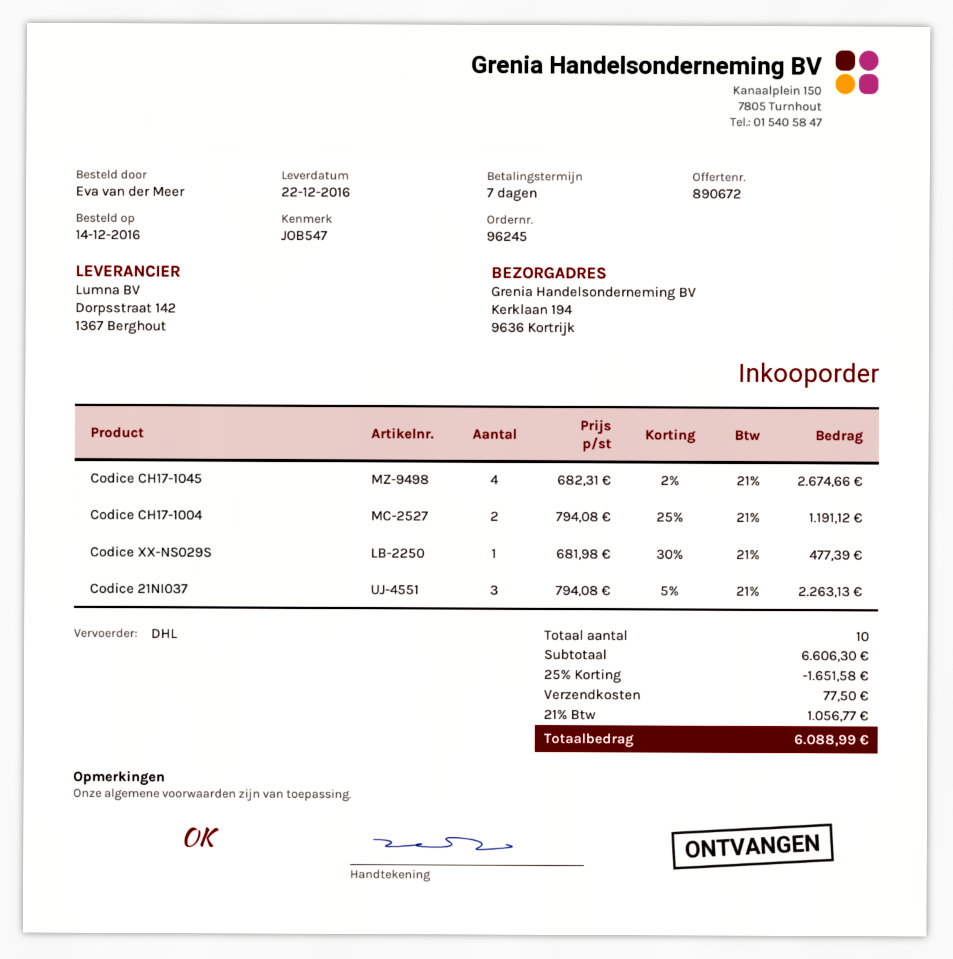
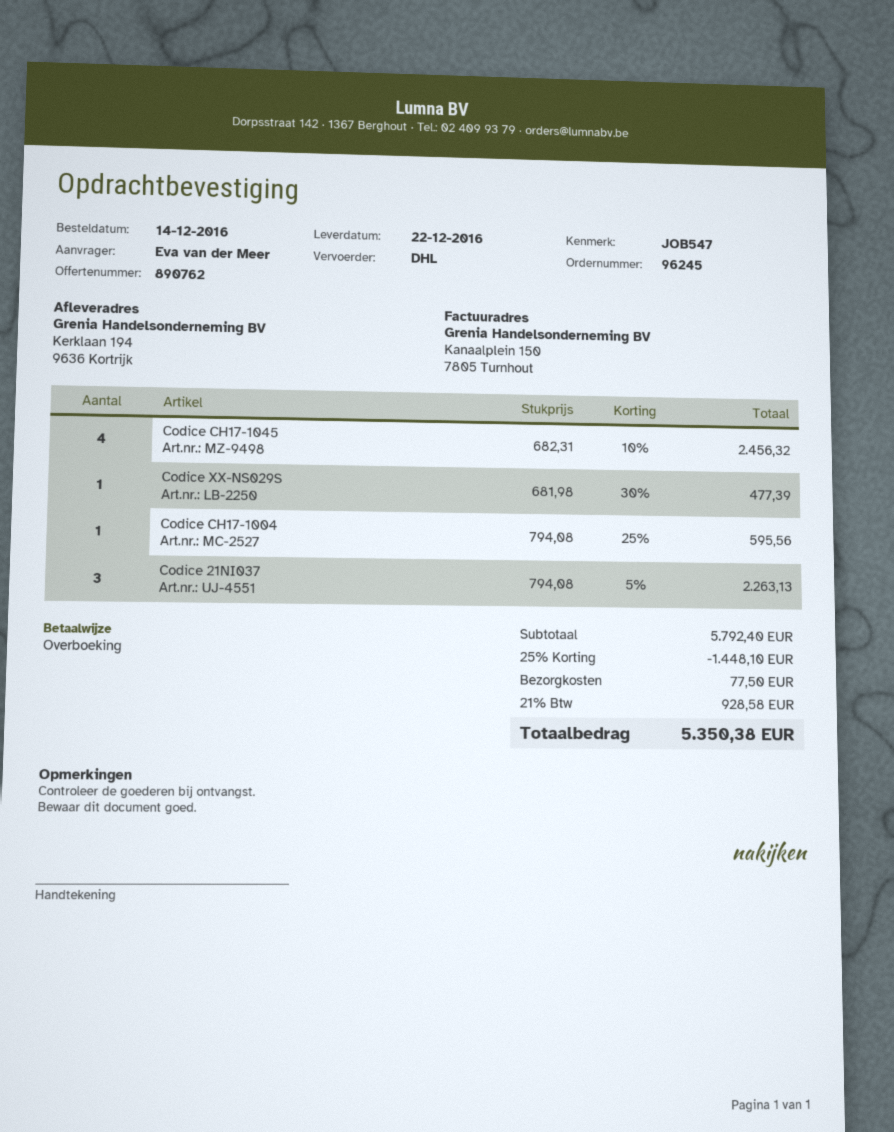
quote number: 890672 -> 890762
Codice CH17-1045: 4 x 682.31 - 2% = 2674.66 -> 4 x 682.31 - 10% = 2456.32
Codice CH17-1004: 2 x 794.08 - 25% = 1191.12 -> 1 x 794.08 - 25% = 595.56
subtotal: 6606.30 -> 5792.40
discount: 25% = 1651.58 -> 25% = 1448.10
tax: 21% = 1056.77 -> 21% = 928.58
total: 6088.99 -> 5350.38

